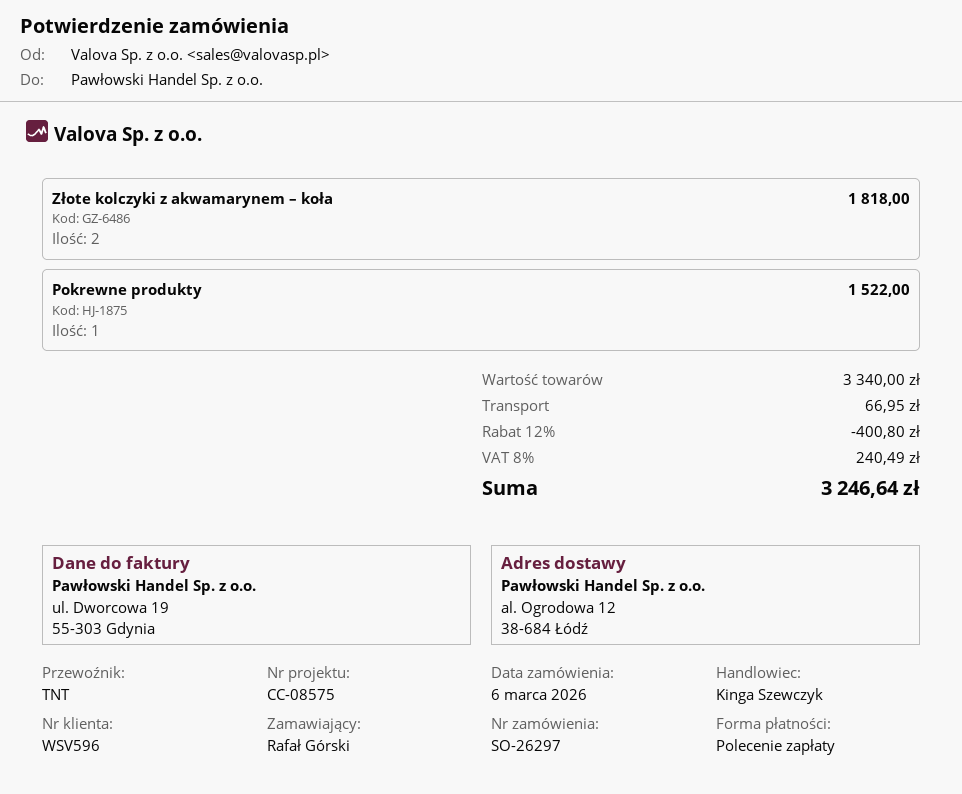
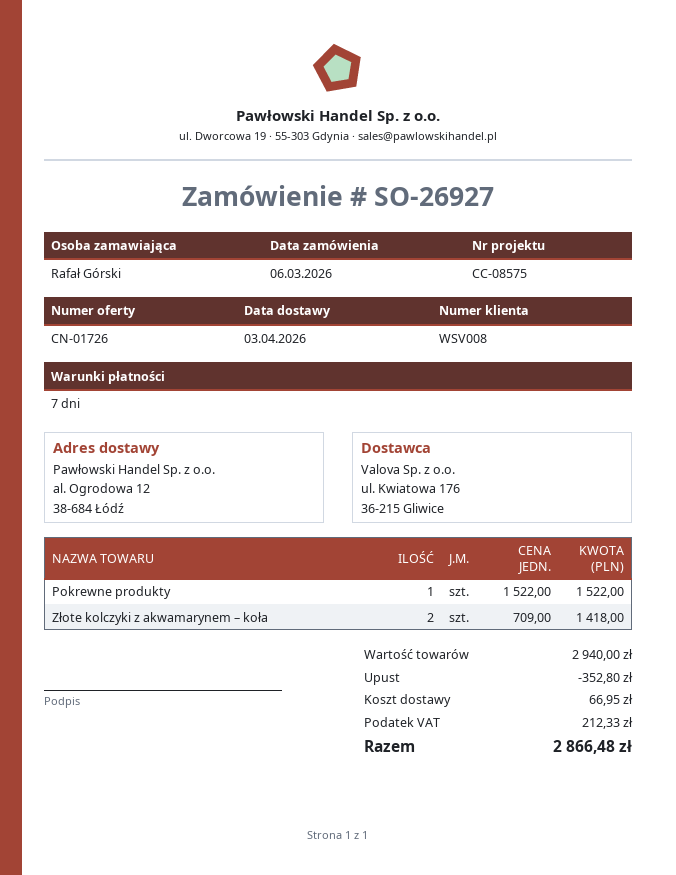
order number: SO-26297 -> SO-26927
customer number: WSV596 -> WSV008
Złote kolczyki z akwamarynem – koła: 2 for 1818.00 -> 2 for 1418.00
subtotal: 3340.00 -> 2940.00
discount: 400.80 -> 352.80
tax: 240.49 -> 212.33
total: 3246.64 -> 2866.48

